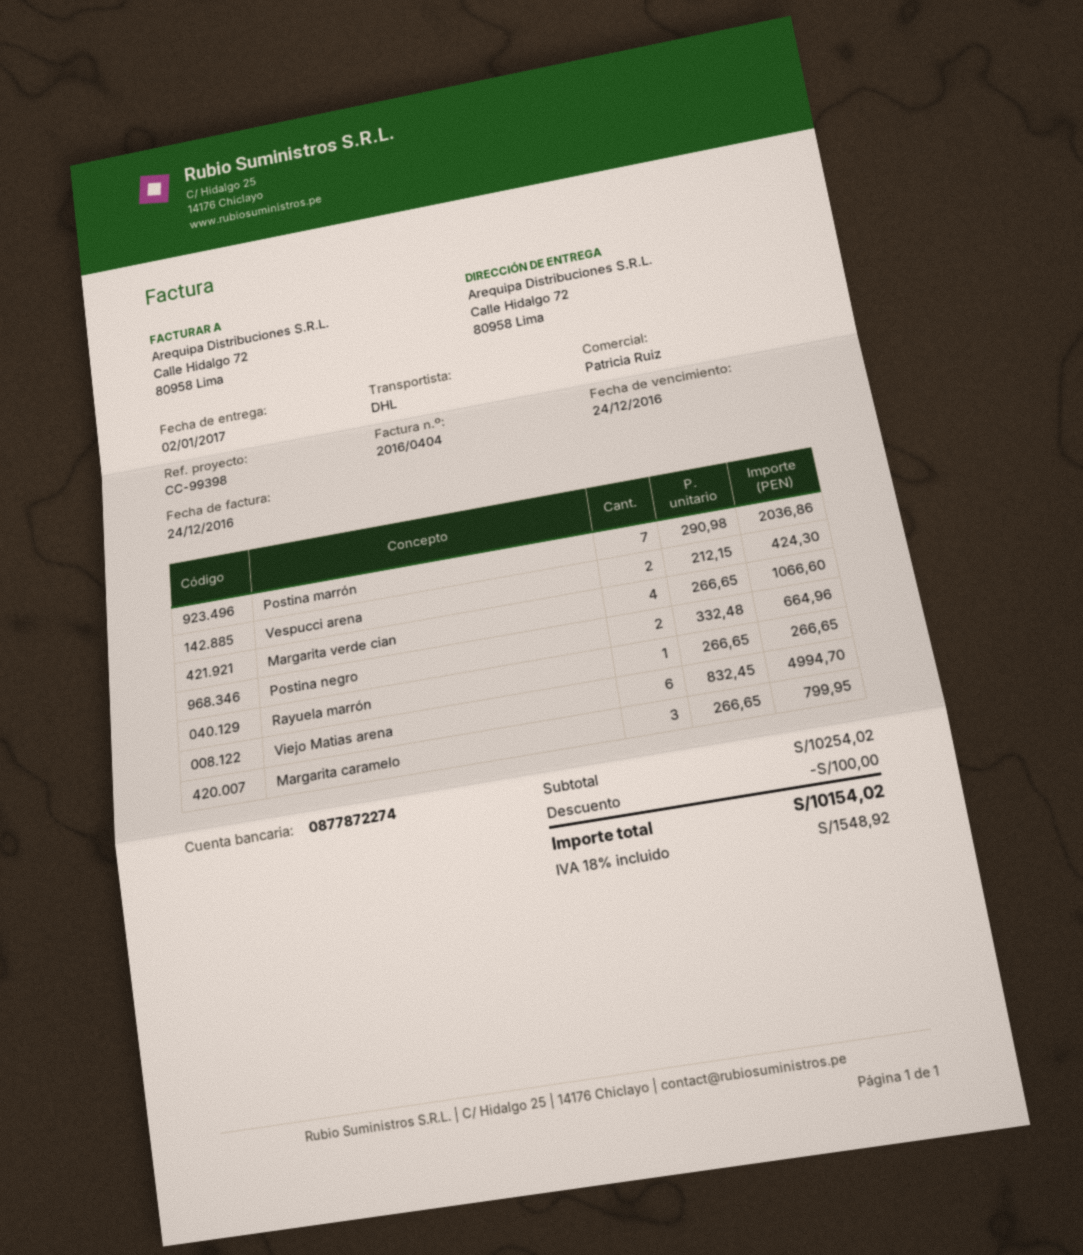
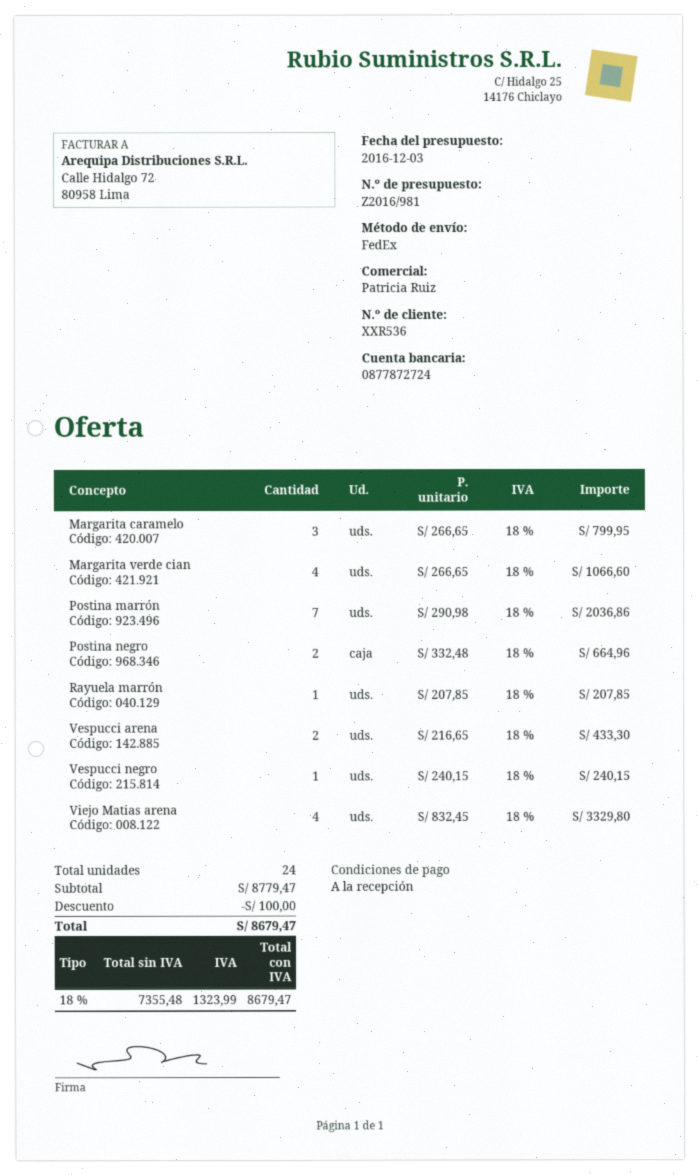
bank account: 0877872274 -> 0877872724
shipping method: DHL -> FedEx
Vespucci arena: 2 x 212.15 = 424.30 -> 2 x 216.65 = 433.30
Rayuela marrón: 1 x 266.65 = 266.65 -> 1 x 207.85 = 207.85
Viejo Matias arena: 6 x 832.45 = 4994.70 -> 4 x 832.45 = 3329.80
Vespucci negro: none -> 1 x 240.15 = 240.15
subtotal: 10254.02 -> 8779.47
tax: 18% = 1548.92 -> 18% = 1323.99
total: 10154.02 -> 8679.47

